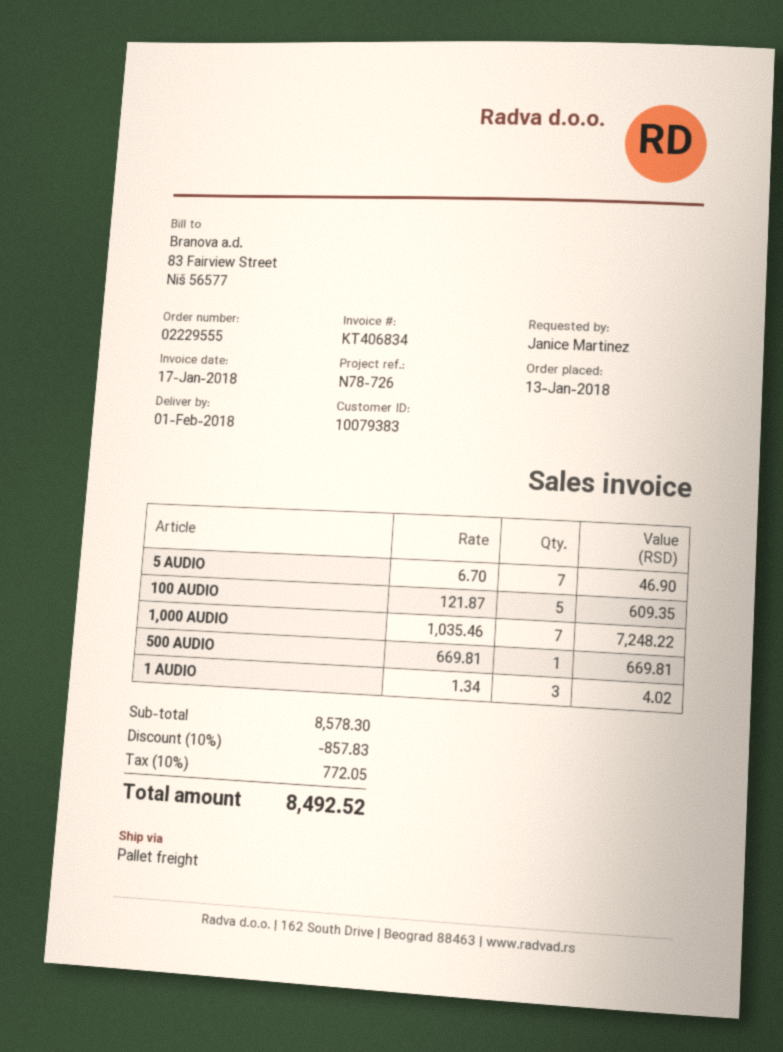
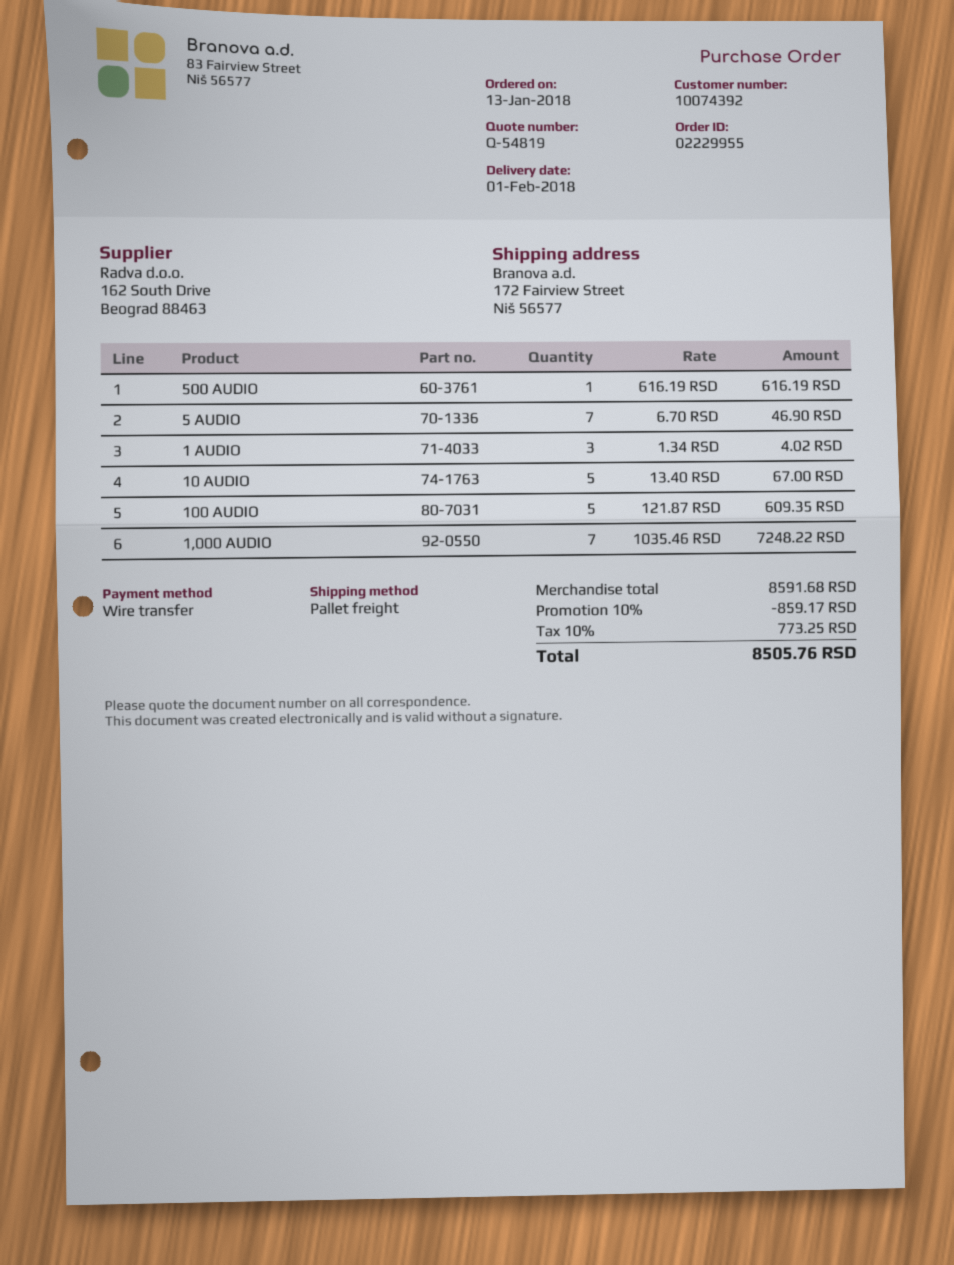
order number: 02229555 -> 02229955
customer number: 10079383 -> 10074392
500 AUDIO: 1 x 669.81 = 669.81 -> 1 x 616.19 = 616.19
10 AUDIO: none -> 5 x 13.40 = 67.00
subtotal: 8578.30 -> 8591.68
discount: 10% = 857.83 -> 10% = 859.17
tax: 10% = 772.05 -> 10% = 773.25
total: 8492.52 -> 8505.76

